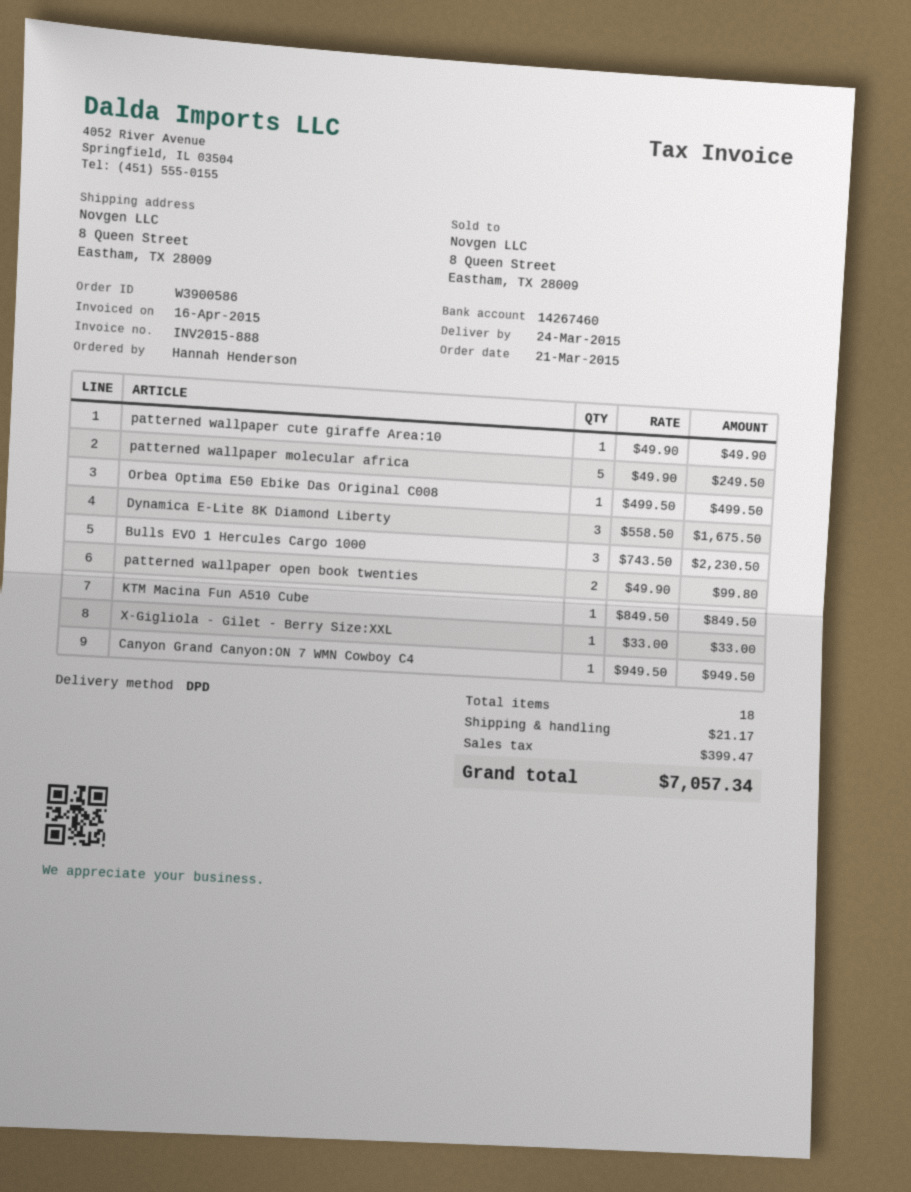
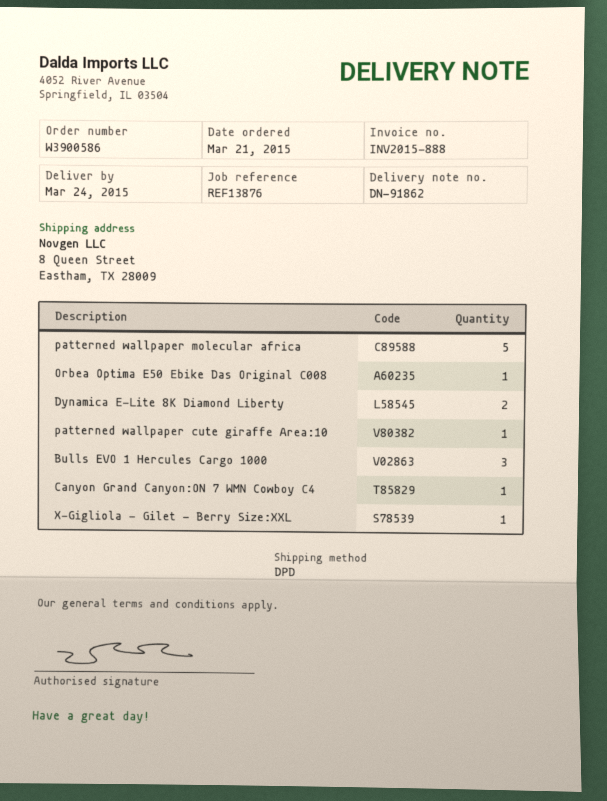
Dynamica E-Lite 8K Diamond Liberty: 3 -> 2
patterned wallpaper open book twenties: 2 -> none
KTM Macina Fun A510 Cube: 1 -> none

